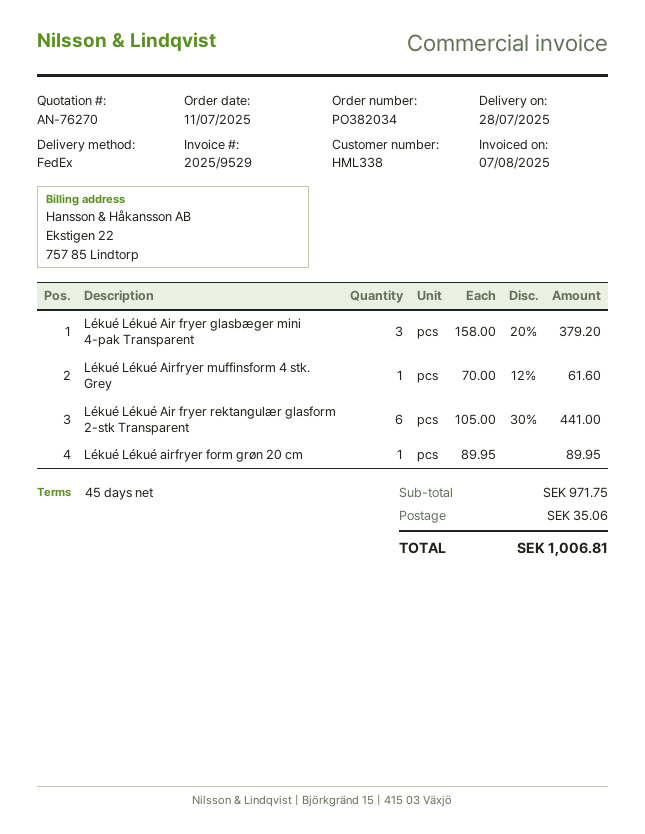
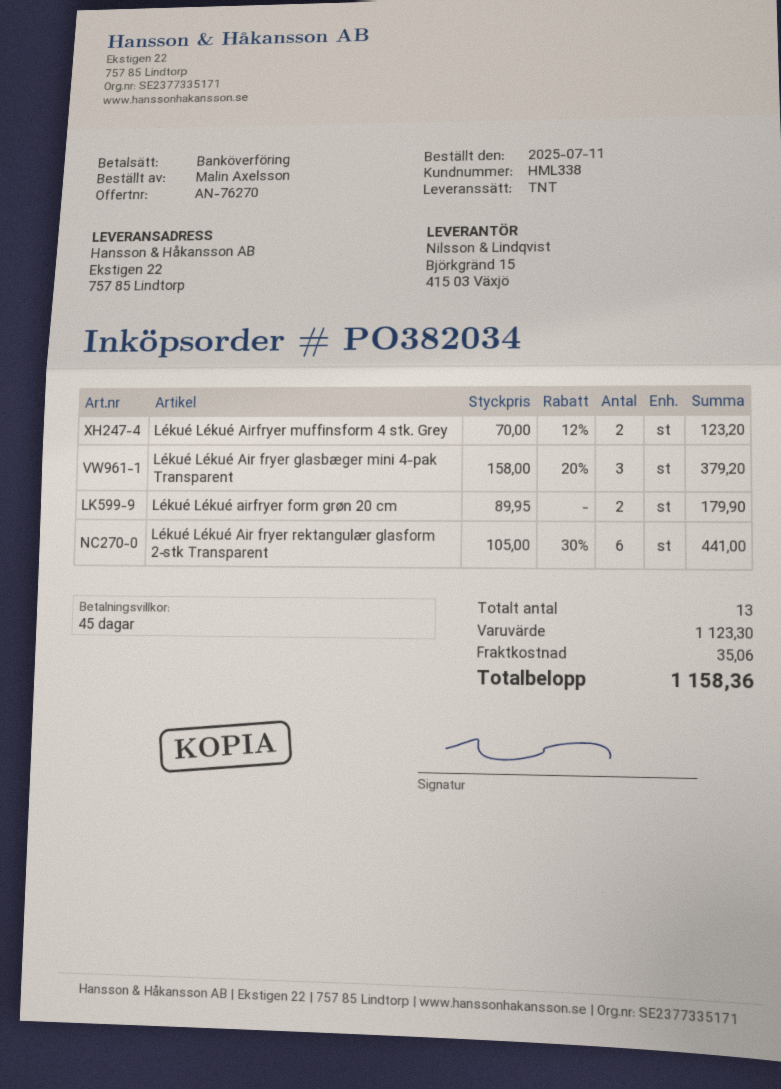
shipping method: FedEx -> TNT
Lékué Lékué Airfryer muffinsform 4 stk. Grey: 1 x 70.00 - 12% = 61.60 -> 2 x 70.00 - 12% = 123.20
Lékué Lékué airfryer form grøn 20 cm: 1 x 89.95 = 89.95 -> 2 x 89.95 = 179.90
subtotal: 971.75 -> 1123.30
total: 1006.81 -> 1158.36

